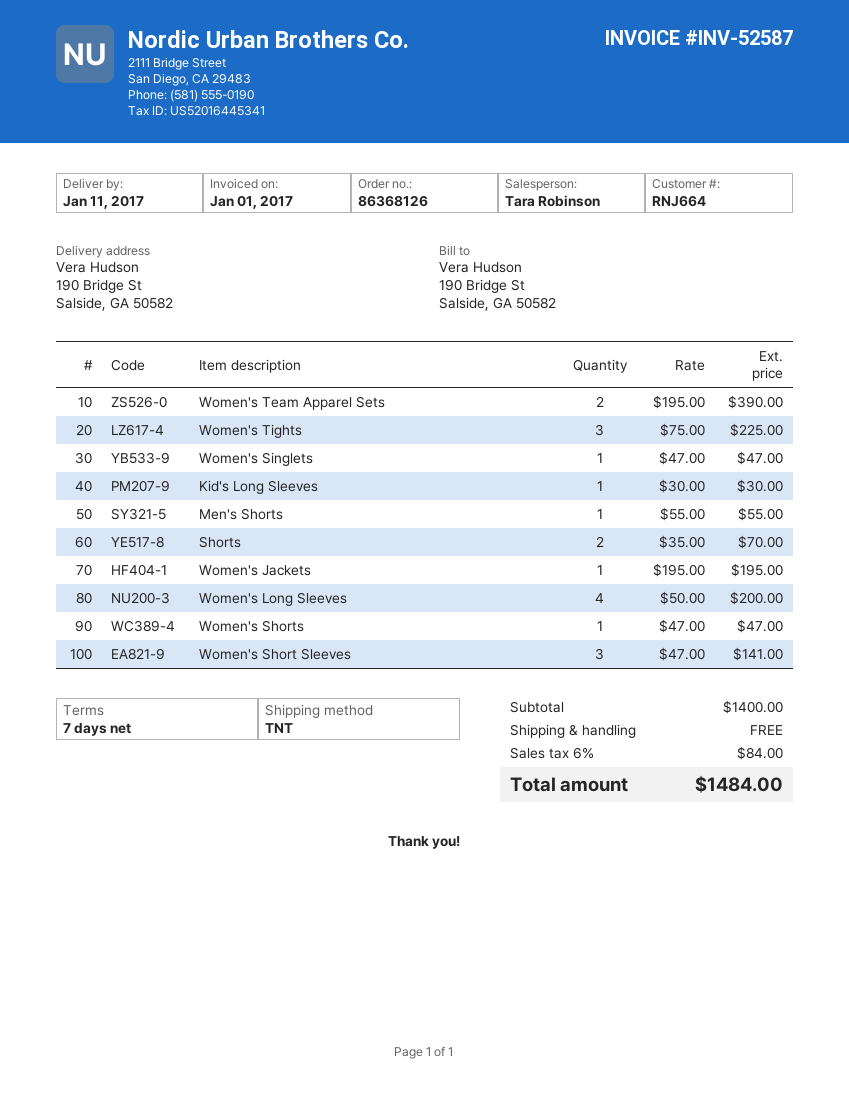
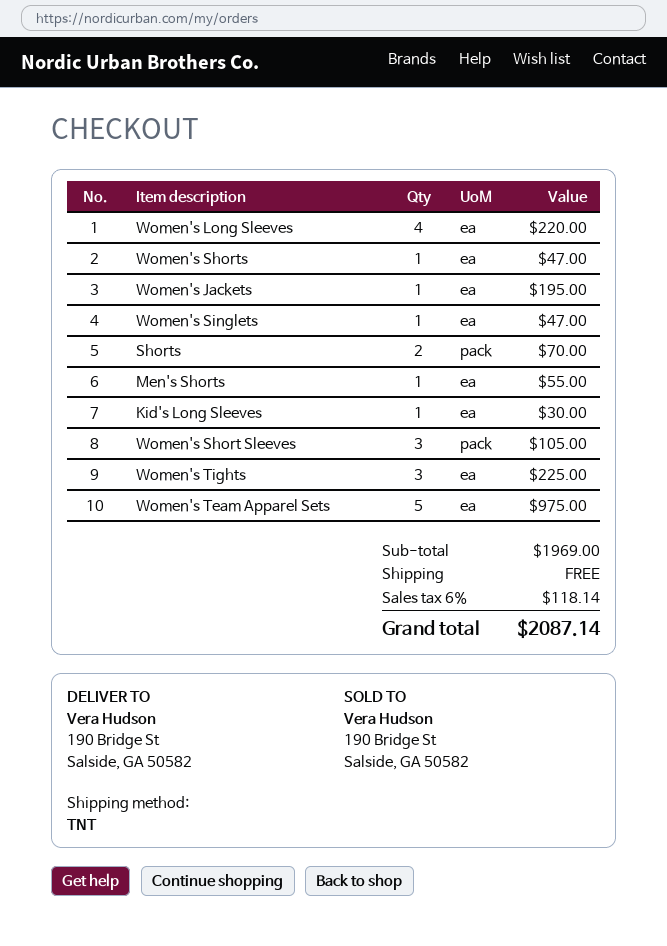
Women's Team Apparel Sets: 2 for 390.00 -> 5 for 975.00
Women's Long Sleeves: 4 for 200.00 -> 4 for 220.00
Women's Short Sleeves: 3 for 141.00 -> 3 for 105.00
subtotal: 1400.00 -> 1969.00
tax: 6% = 84.00 -> 6% = 118.14
total: 1484.00 -> 2087.14

